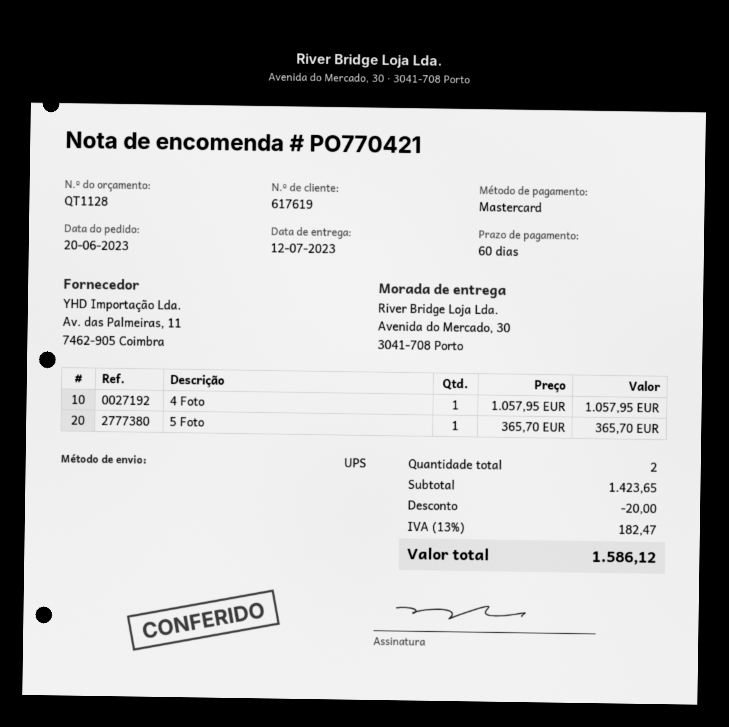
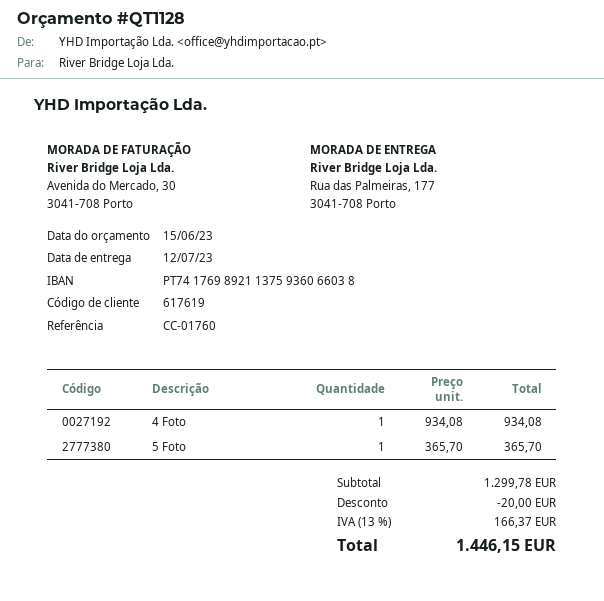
ship to: Avenida do Mercado, 30, 3041-708 Porto -> Rua das Palmeiras, 177, 3041-708 Porto
4 Foto: 1 x 1057.95 = 1057.95 -> 1 x 934.08 = 934.08
subtotal: 1423.65 -> 1299.78
tax: 13% = 182.47 -> 13% = 166.37
total: 1586.12 -> 1446.15

